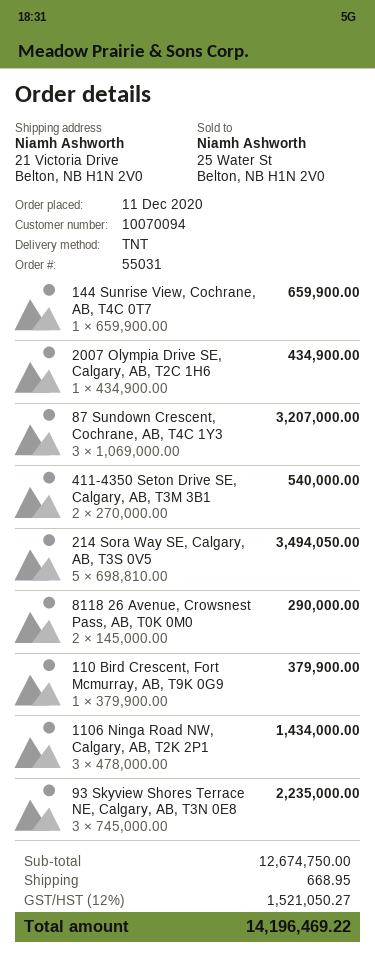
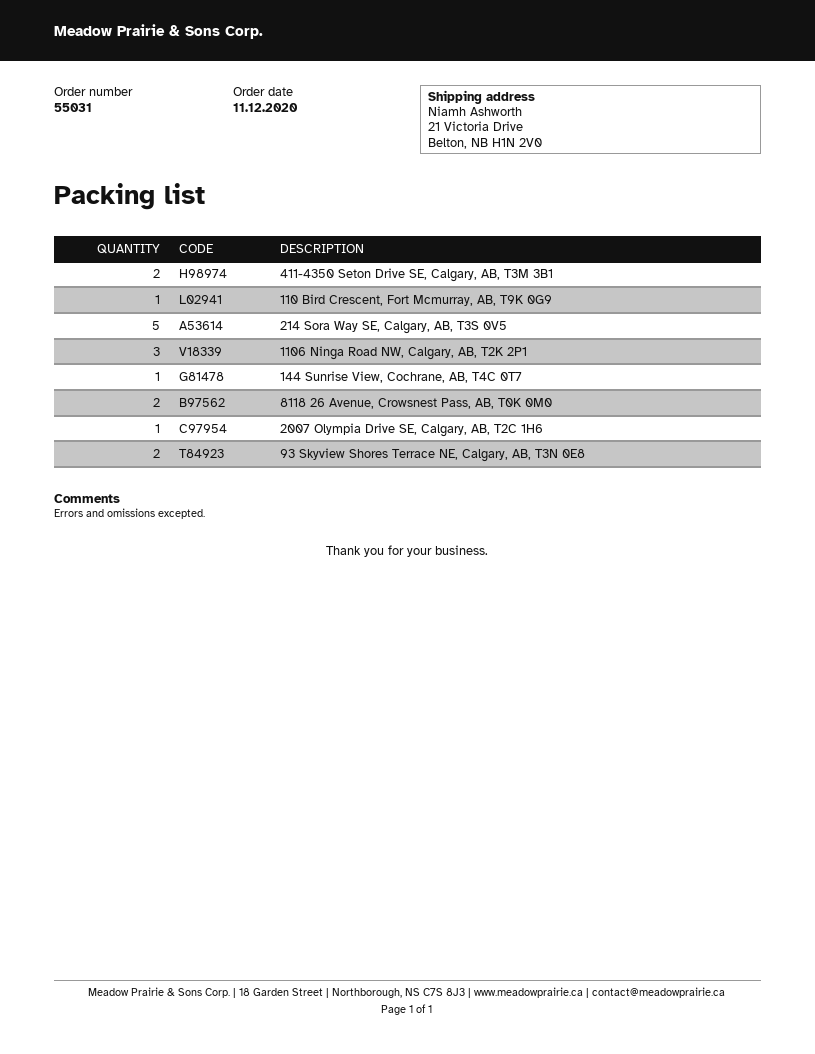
87 Sundown Crescent, Cochrane, AB, T4C 1Y3: 3 -> none
93 Skyview Shores Terrace NE, Calgary, AB, T3N 0E8: 3 -> 2

